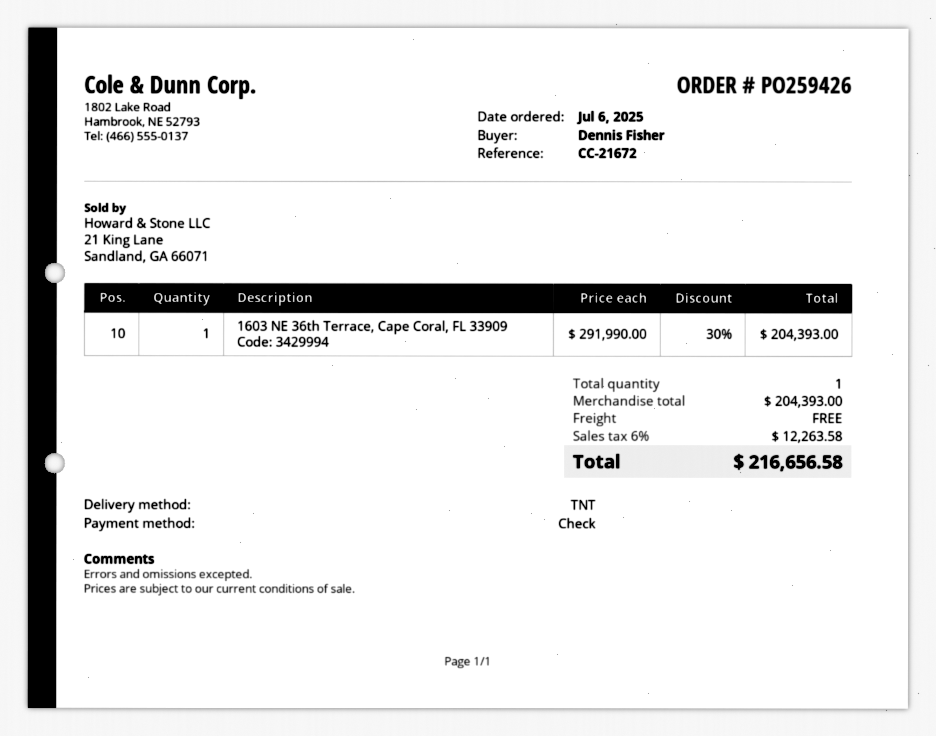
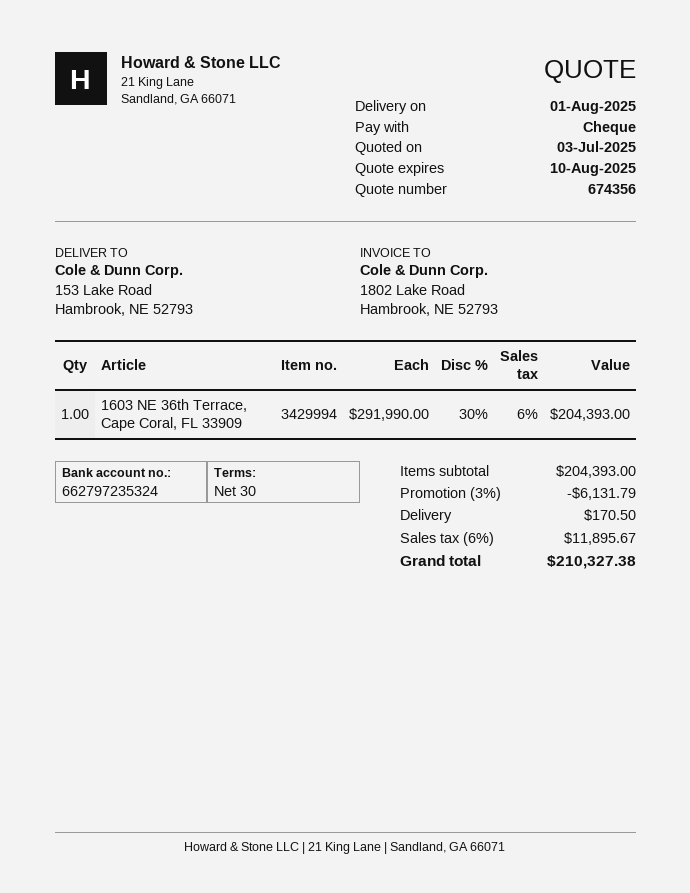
discount: none -> 3% = 6131.79
shipping: 0.00 -> 170.50
tax: 6% = 12263.58 -> 6% = 11895.67
total: 216656.58 -> 210327.38

